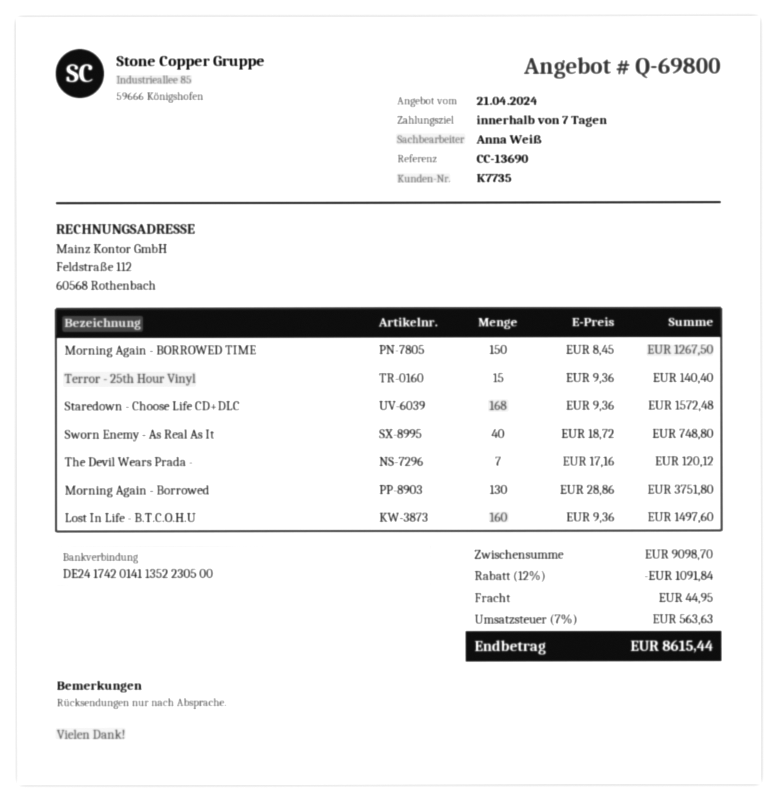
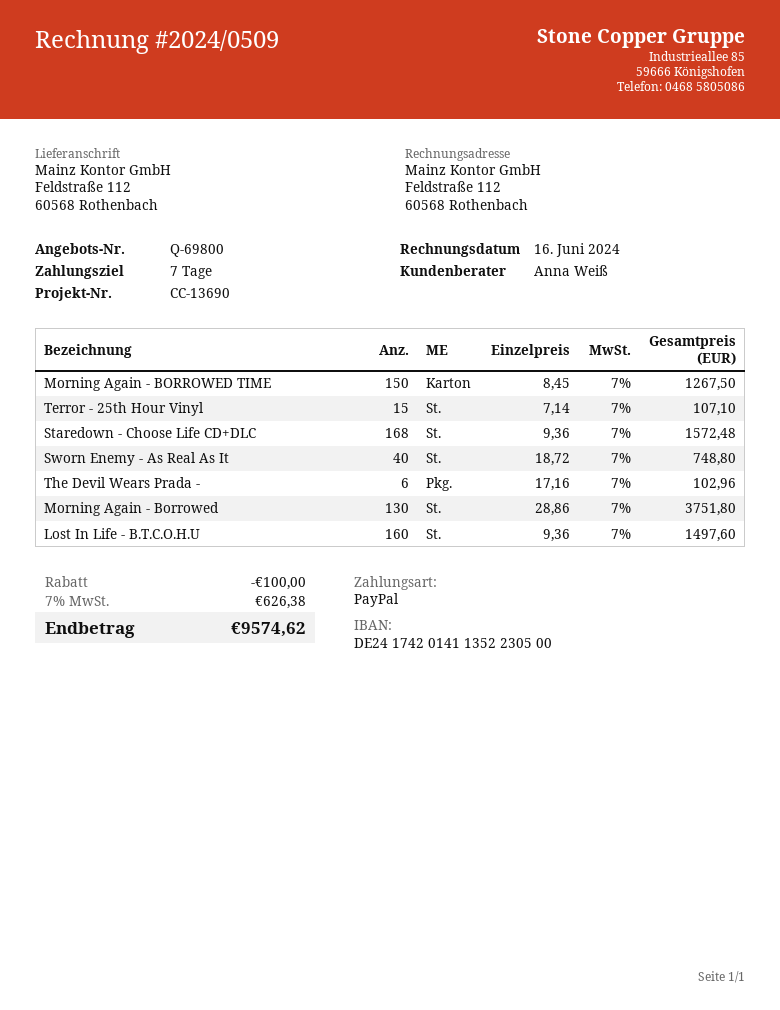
Terror - 25th Hour Vinyl: 15 x 9.36 = 140.40 -> 15 x 7.14 = 107.10
The Devil Wears Prada -: 7 x 17.16 = 120.12 -> 6 x 17.16 = 102.96
discount: 1091.84 -> 100.00
shipping: 44.95 -> none
tax: 7% = 563.63 -> 7% = 626.38
total: 8615.44 -> 9574.62

